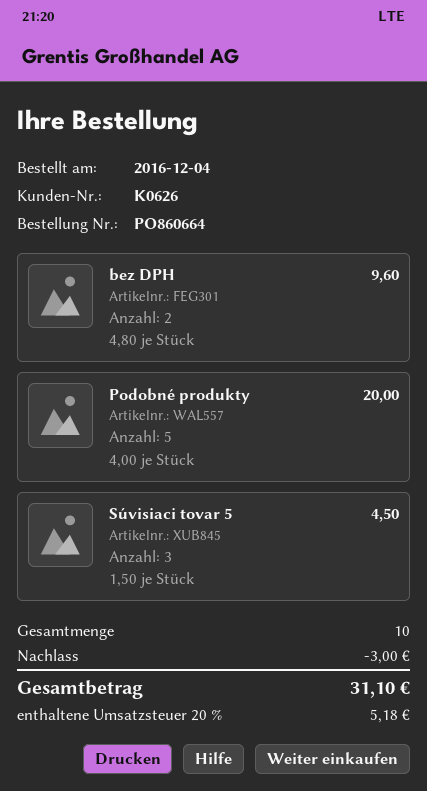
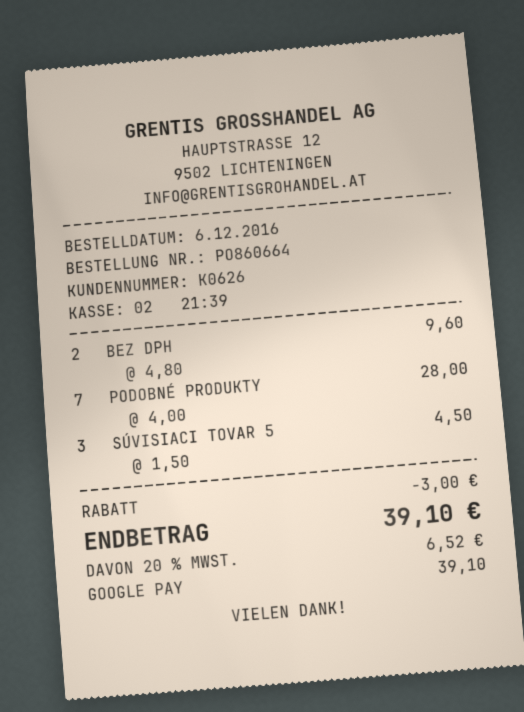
order date: 2016-12-04 -> 2016-12-06
Podobné produkty: 5 x 4.00 = 20.00 -> 7 x 4.00 = 28.00
tax: 20% = 5.18 -> 20% = 6.52
total: 31.10 -> 39.10

